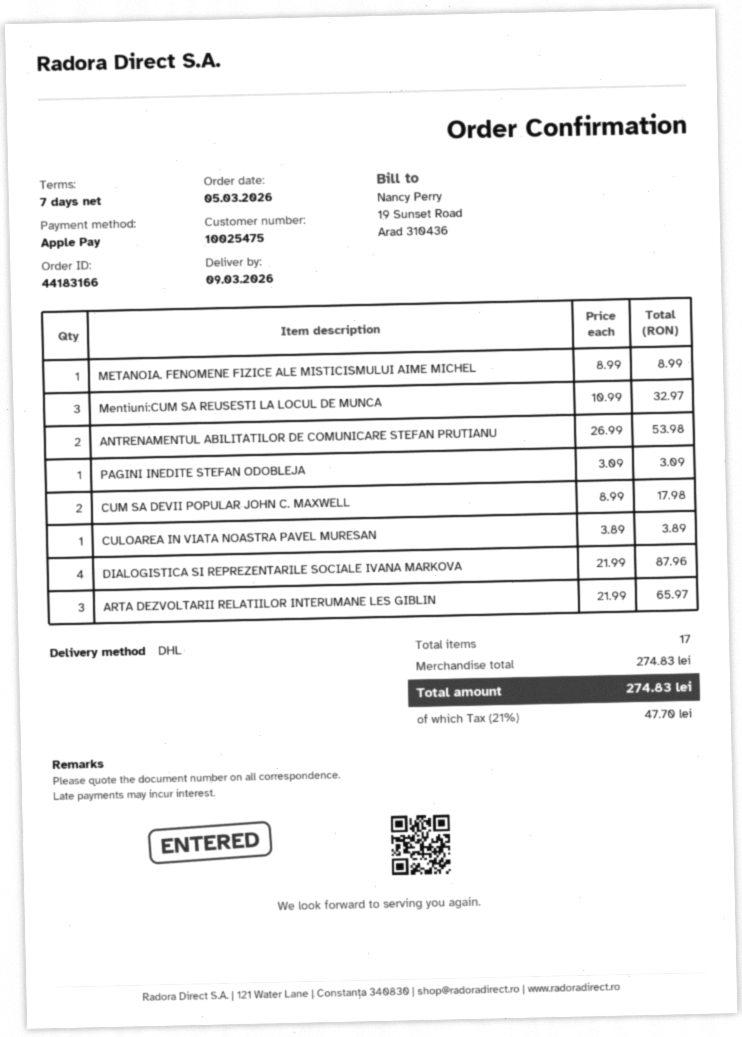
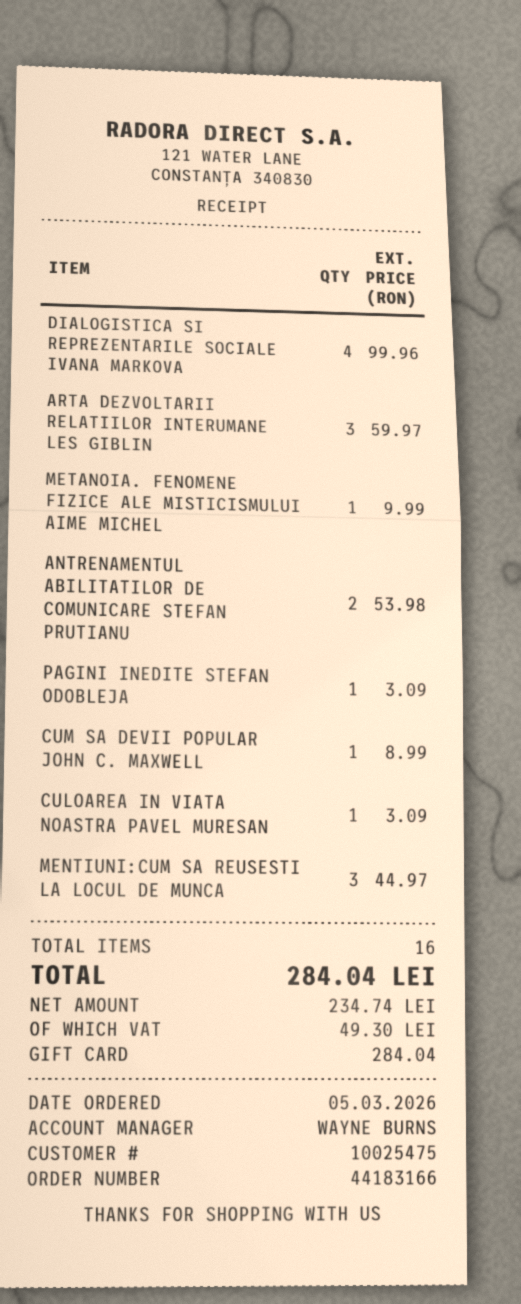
payment method: Apple Pay -> gift card
METANOIA. FENOMENE FIZICE ALE MISTICISMULUI AIME MICHEL: 1 for 8.99 -> 1 for 9.99
Mentiuni:CUM SA REUSESTI LA LOCUL DE MUNCA: 3 for 32.97 -> 3 for 44.97
CUM SA DEVII POPULAR JOHN C. MAXWELL: 2 for 17.98 -> 1 for 8.99
CULOAREA IN VIATA NOASTRA PAVEL MURESAN: 1 for 3.89 -> 1 for 3.09
DIALOGISTICA SI REPREZENTARILE SOCIALE IVANA MARKOVA: 4 for 87.96 -> 4 for 99.96
ARTA DEZVOLTARII RELATIILOR INTERUMANE LES GIBLIN: 3 for 65.97 -> 3 for 59.97
total quantity: 17 -> 16
tax: 47.70 -> 49.30
total: 274.83 -> 284.04

